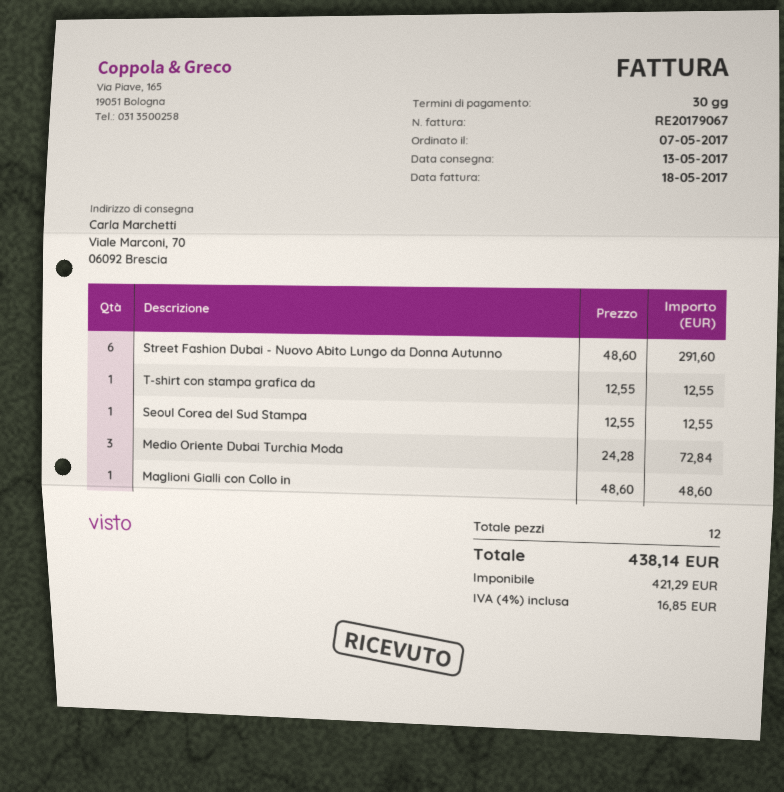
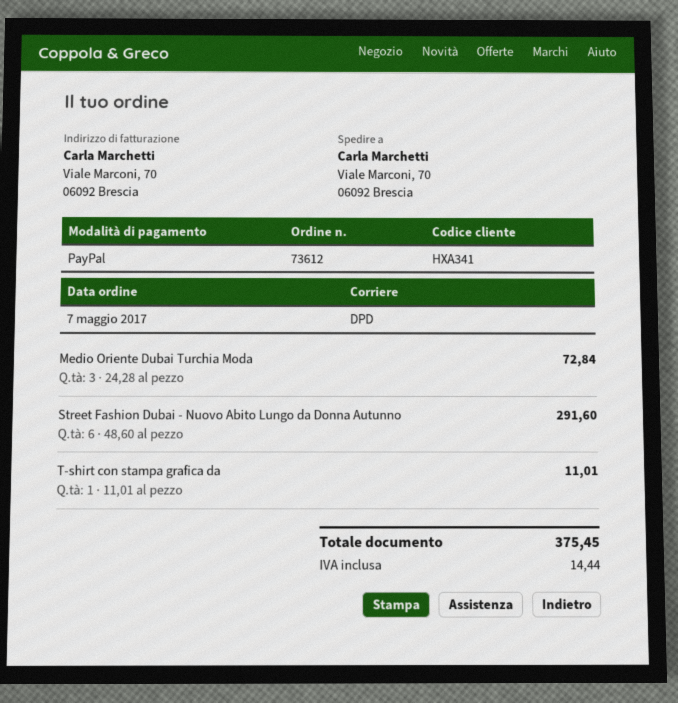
T-shirt con stampa grafica da: 1 x 12.55 = 12.55 -> 1 x 11.01 = 11.01
Seoul Corea del Sud Stampa: 1 x 12.55 = 12.55 -> none
Maglioni Gialli con Collo in: 1 x 48.60 = 48.60 -> none
tax: 16.85 -> 14.44
total: 438.14 -> 375.45

